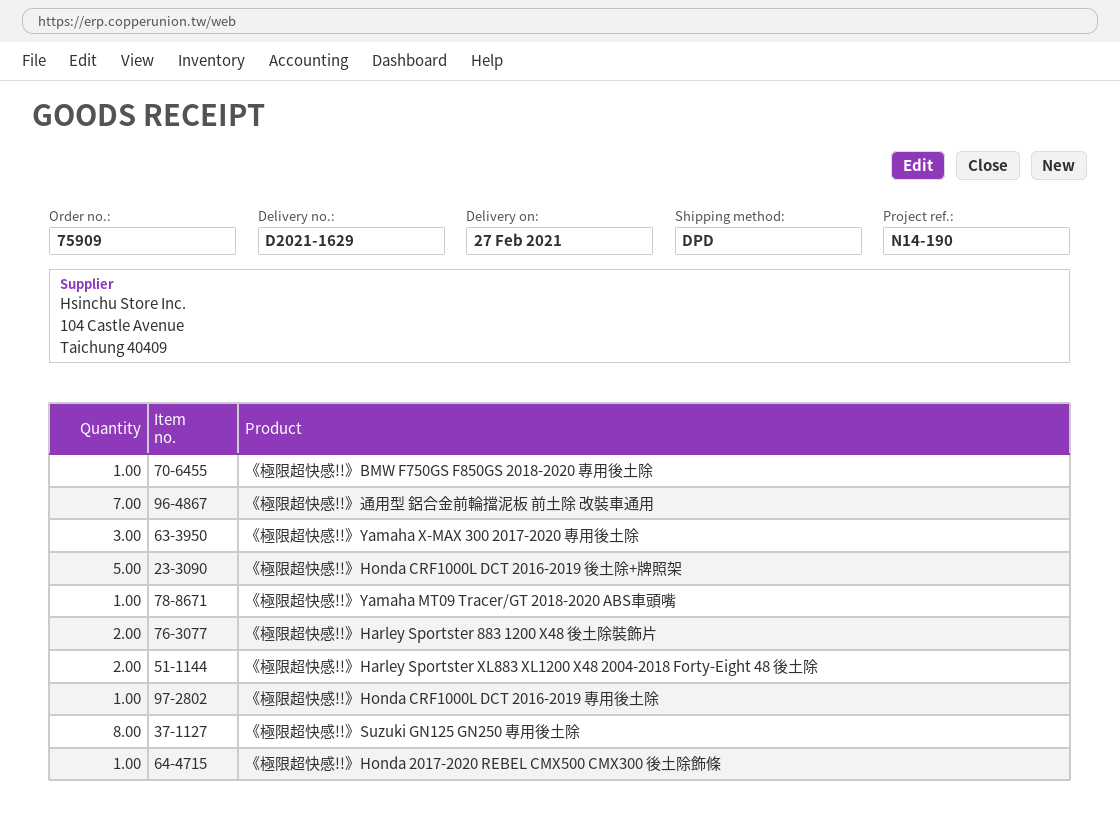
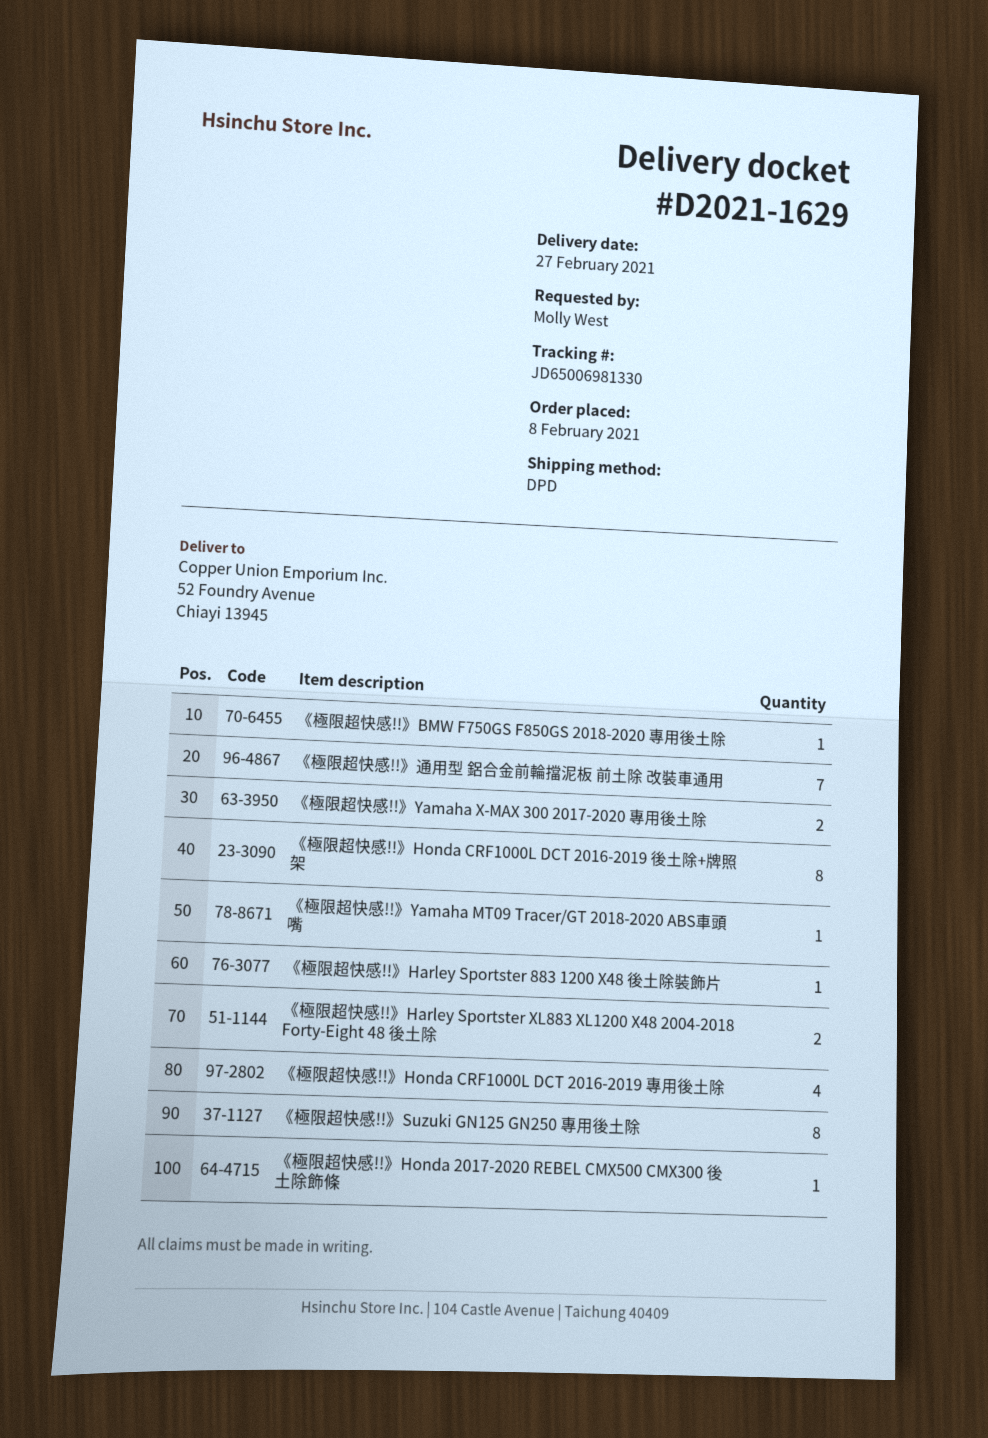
《極限超快感!!》Yamaha X-MAX 300 2017-2020 專用後土除: 3 -> 2
《極限超快感!!》Honda CRF1000L DCT 2016-2019 後土除+牌照架: 5 -> 8
《極限超快感!!》Harley Sportster 883 1200 X48 後土除裝飾片: 2 -> 1
《極限超快感!!》Honda CRF1000L DCT 2016-2019 專用後土除: 1 -> 4

